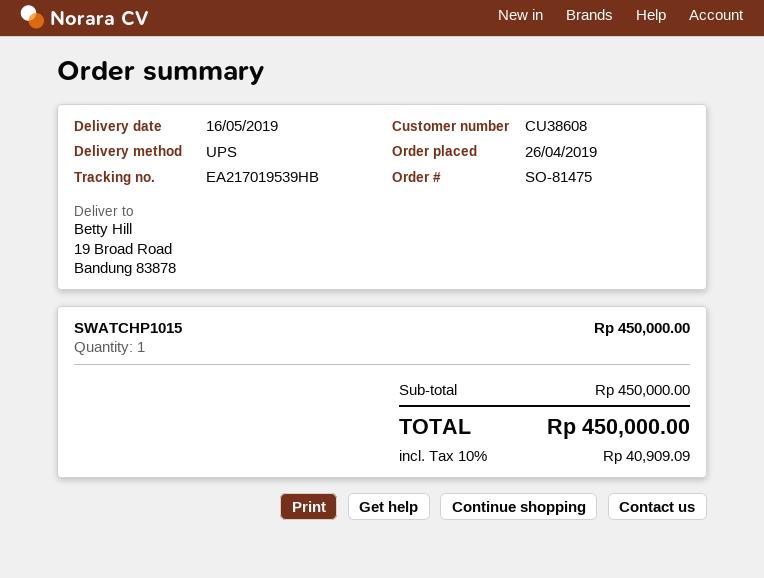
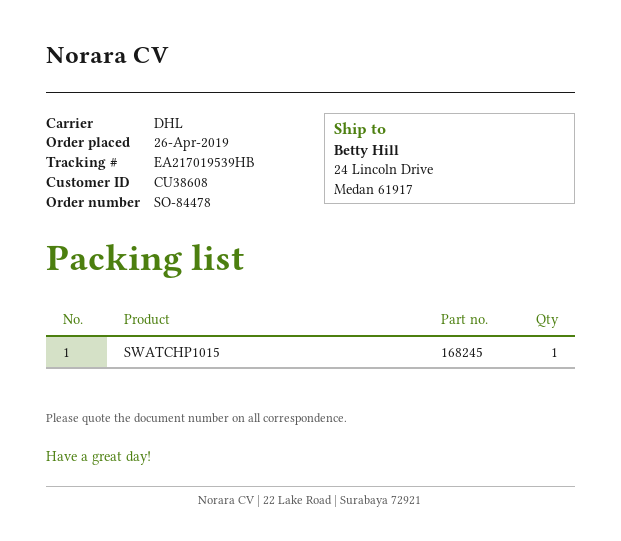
order number: SO-81475 -> SO-84478
shipping method: UPS -> DHL
ship to: 19 Broad Road, Bandung 83878 -> 24 Lincoln Drive, Medan 61917

